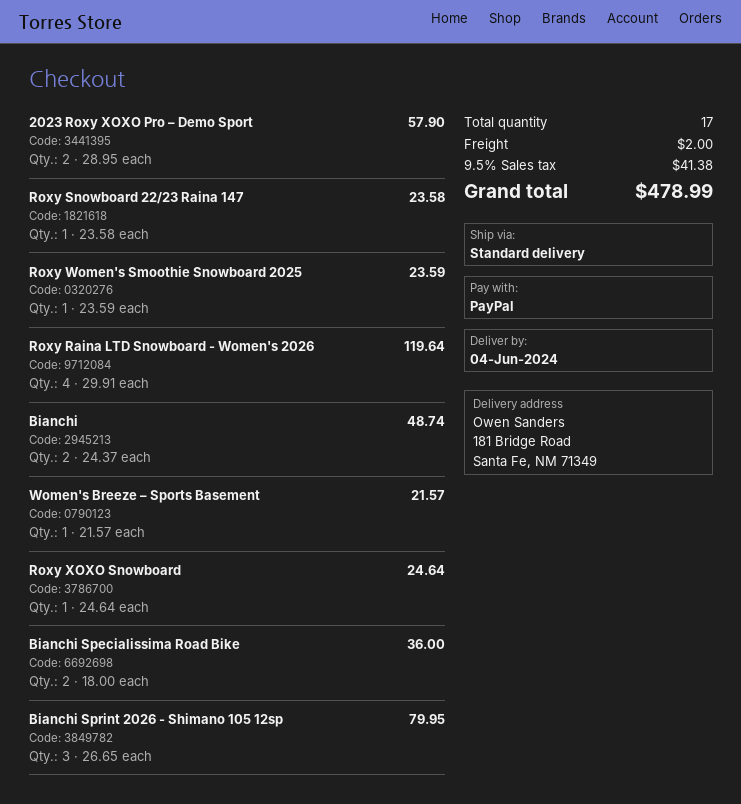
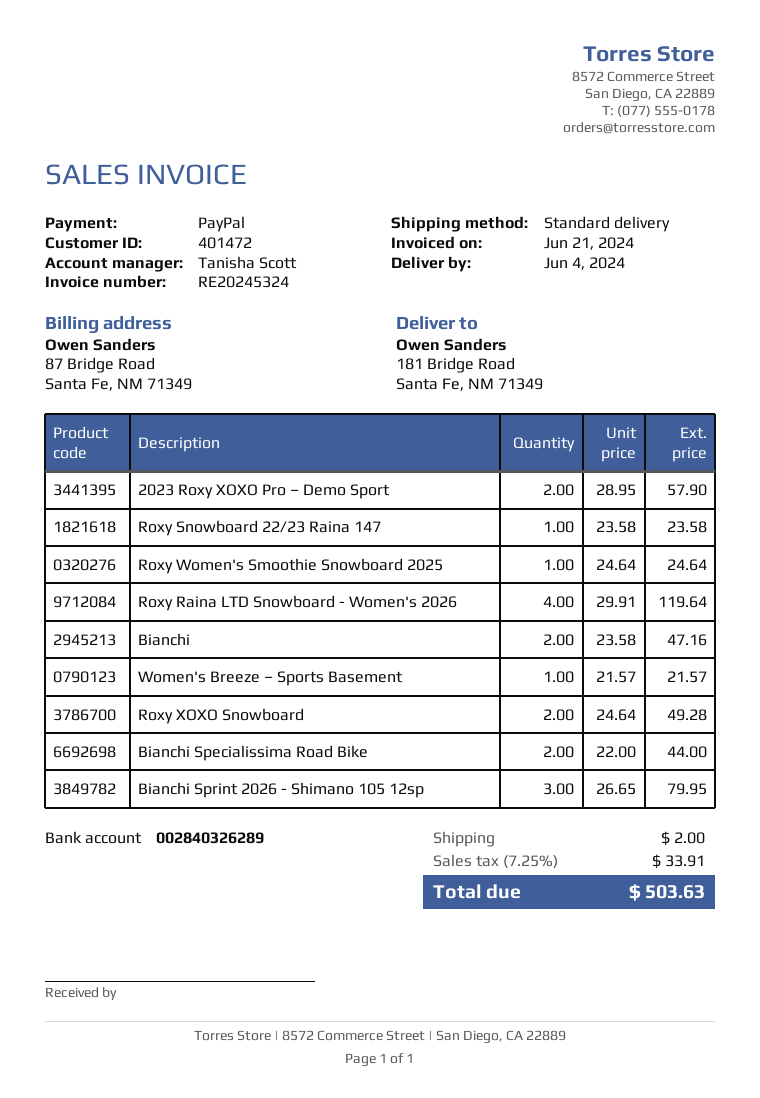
Roxy Women's Smoothie Snowboard 2025: 1 x 23.59 = 23.59 -> 1 x 24.64 = 24.64
Bianchi: 2 x 24.37 = 48.74 -> 2 x 23.58 = 47.16
Roxy XOXO Snowboard: 1 x 24.64 = 24.64 -> 2 x 24.64 = 49.28
Bianchi Specialissima Road Bike: 2 x 18.00 = 36.00 -> 2 x 22.00 = 44.00
tax: 9.5% = 41.38 -> 7.25% = 33.91
total: 478.99 -> 503.63

